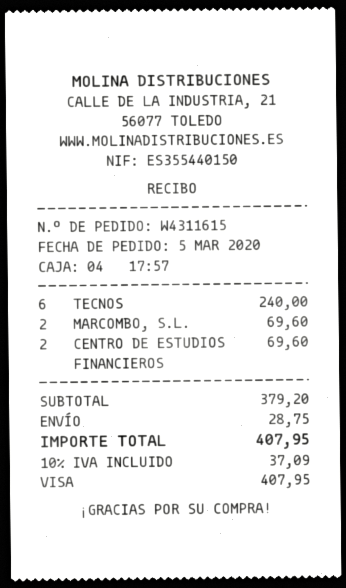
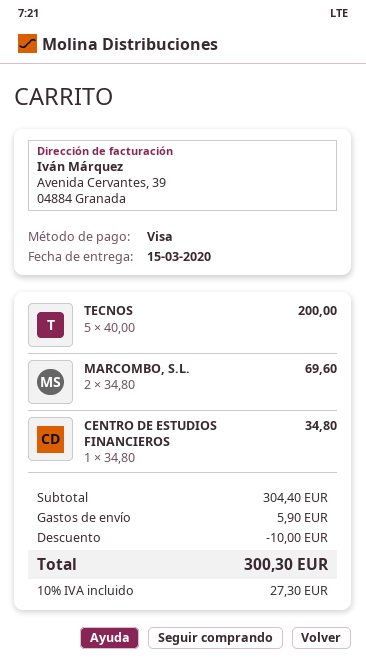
TECNOS: 6 for 240.00 -> 5 for 200.00
CENTRO DE ESTUDIOS FINANCIEROS: 2 for 69.60 -> 1 for 34.80
subtotal: 379.20 -> 304.40
discount: none -> 10.00
shipping: 28.75 -> 5.90
tax: 10% = 37.09 -> 10% = 27.30
total: 407.95 -> 300.30

